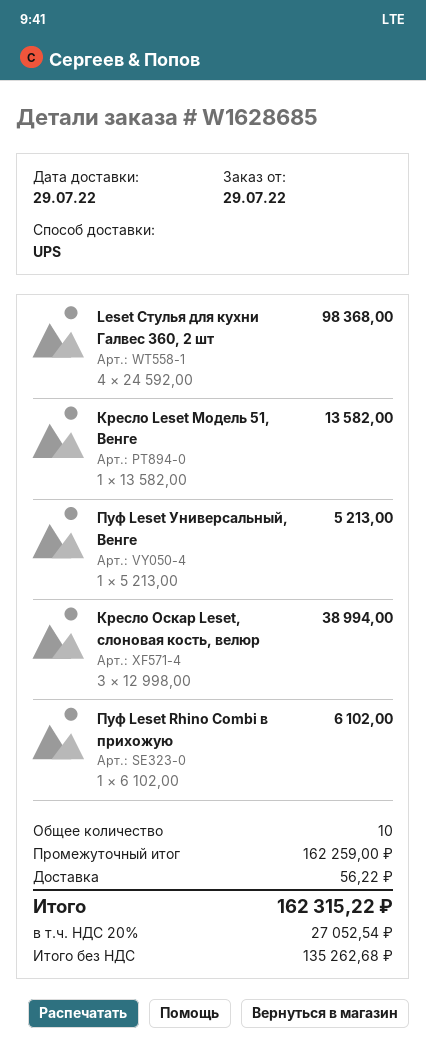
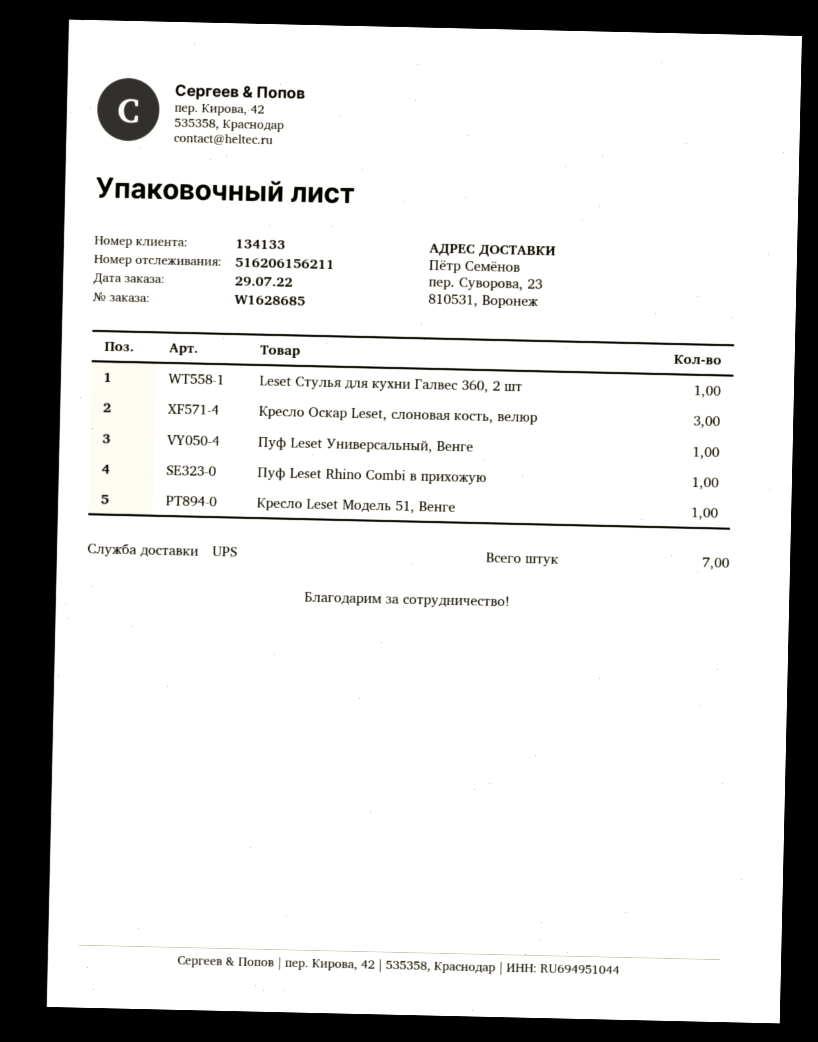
Leset Стулья для кухни Галвес 360, 2 шт: 4 -> 1
total quantity: 10 -> 7

